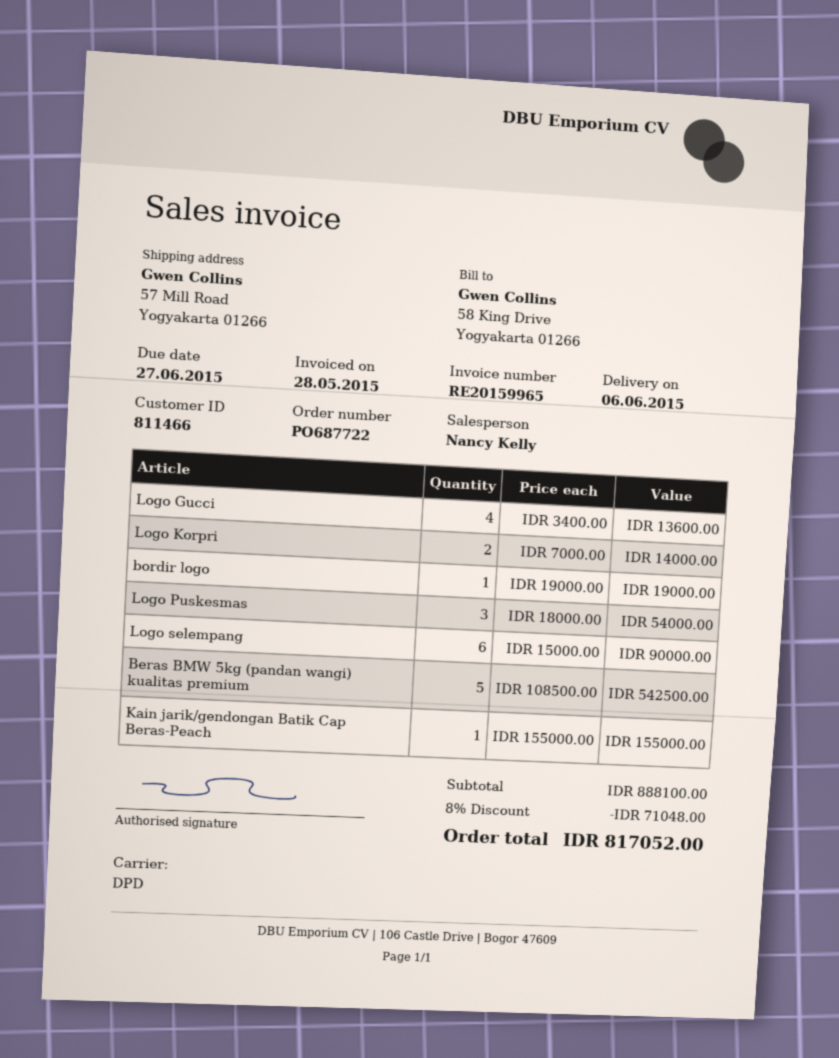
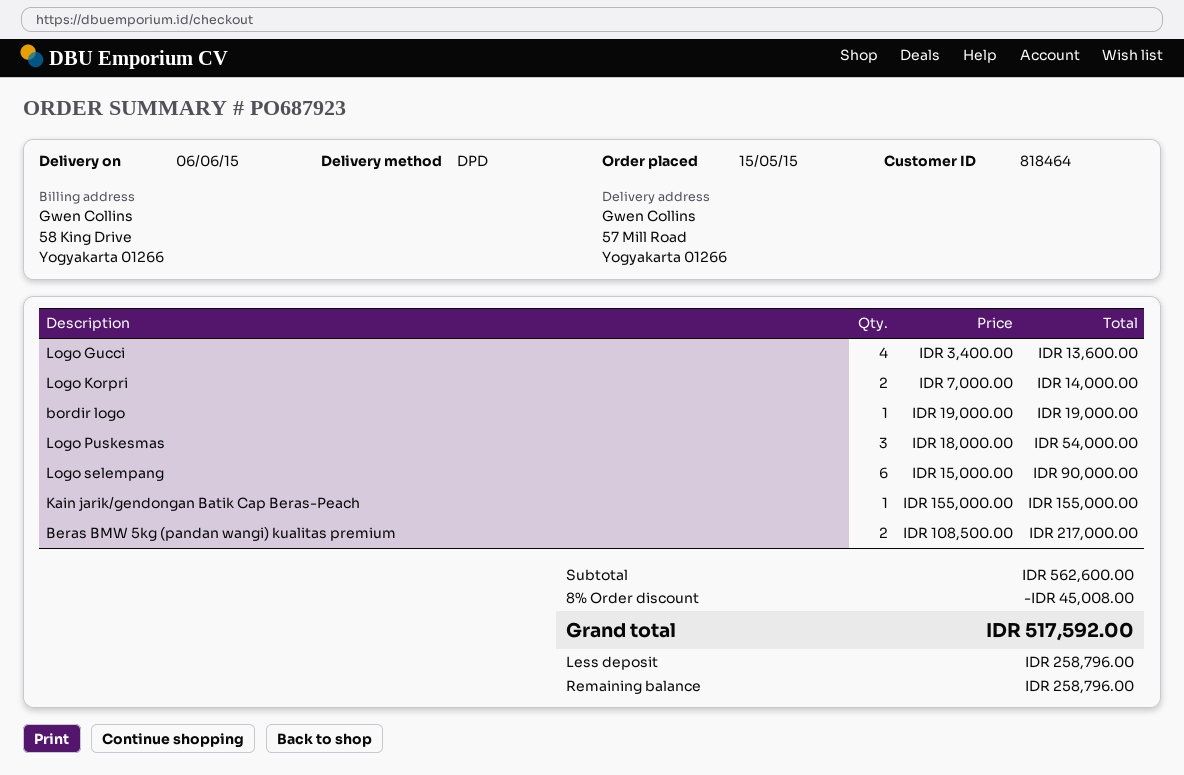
order number: PO687722 -> PO687923
customer number: 811466 -> 818464
Beras BMW 5kg (pandan wangi) kualitas premium: 5 x 108500.00 = 542500.00 -> 2 x 108500.00 = 217000.00
subtotal: 888100.00 -> 562600.00
discount: 8% = 71048.00 -> 8% = 45008.00
total: 817052.00 -> 517592.00

